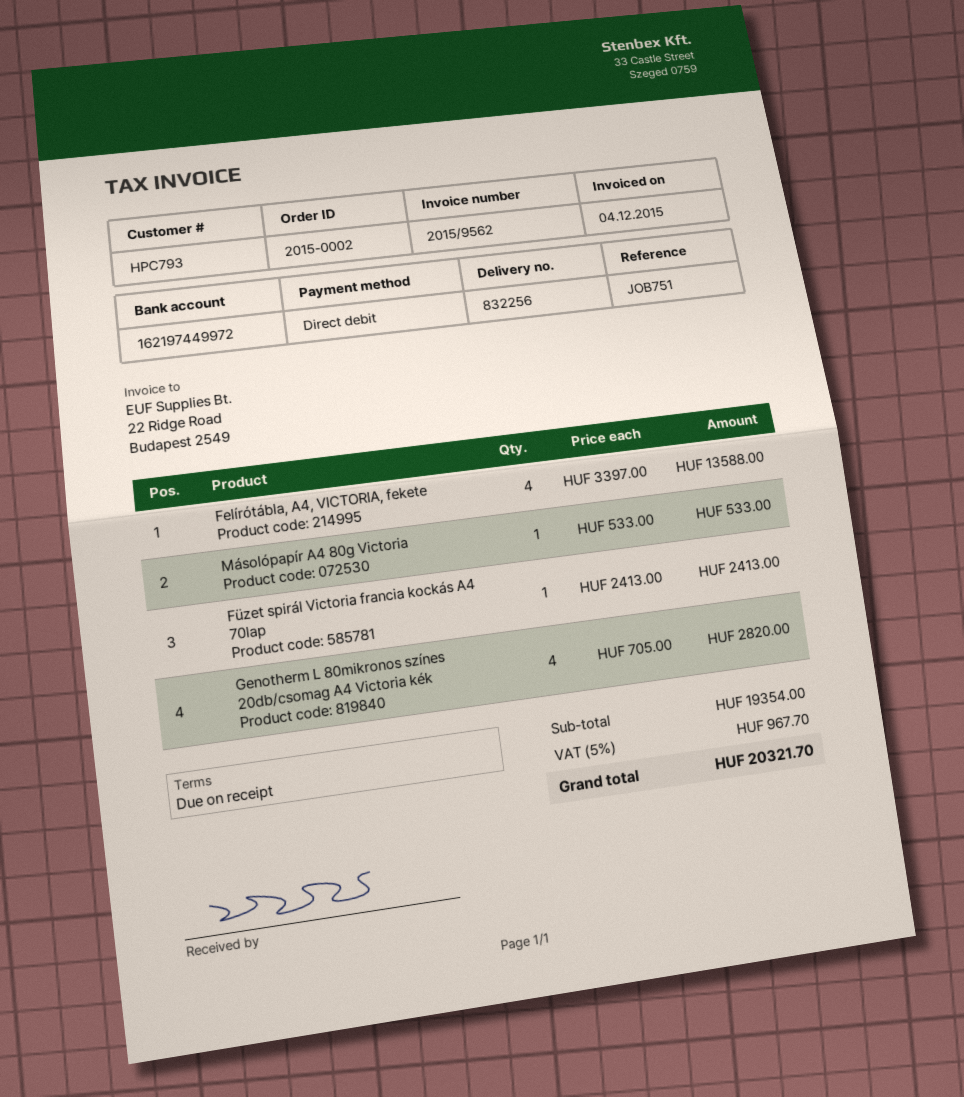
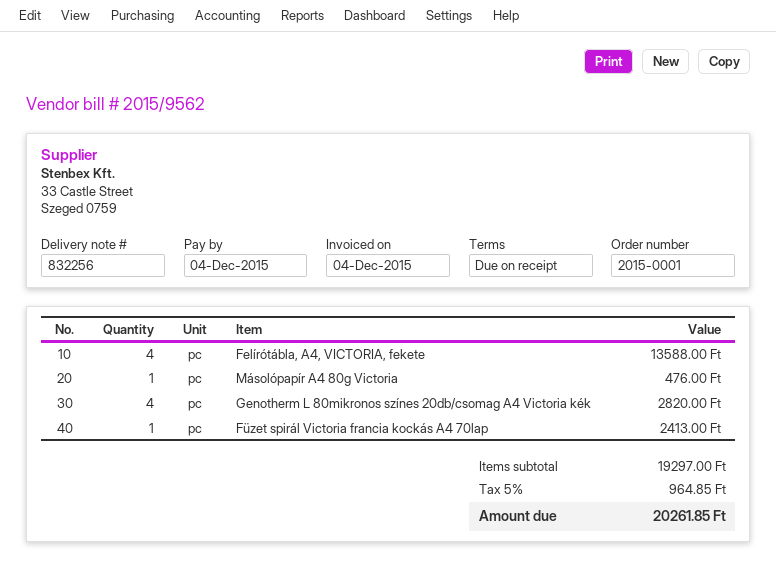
order number: 2015-0002 -> 2015-0001
Másolópapír A4 80g Victoria: 1 for 533.00 -> 1 for 476.00
subtotal: 19354.00 -> 19297.00
tax: 5% = 967.70 -> 5% = 964.85
total: 20321.70 -> 20261.85

